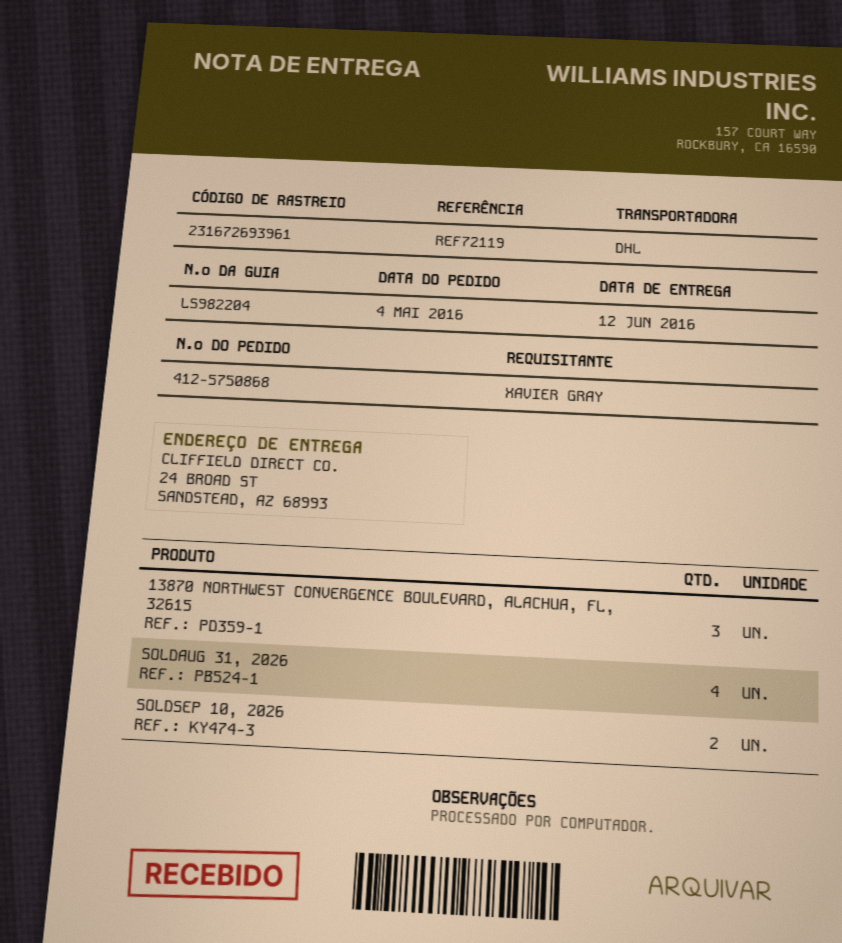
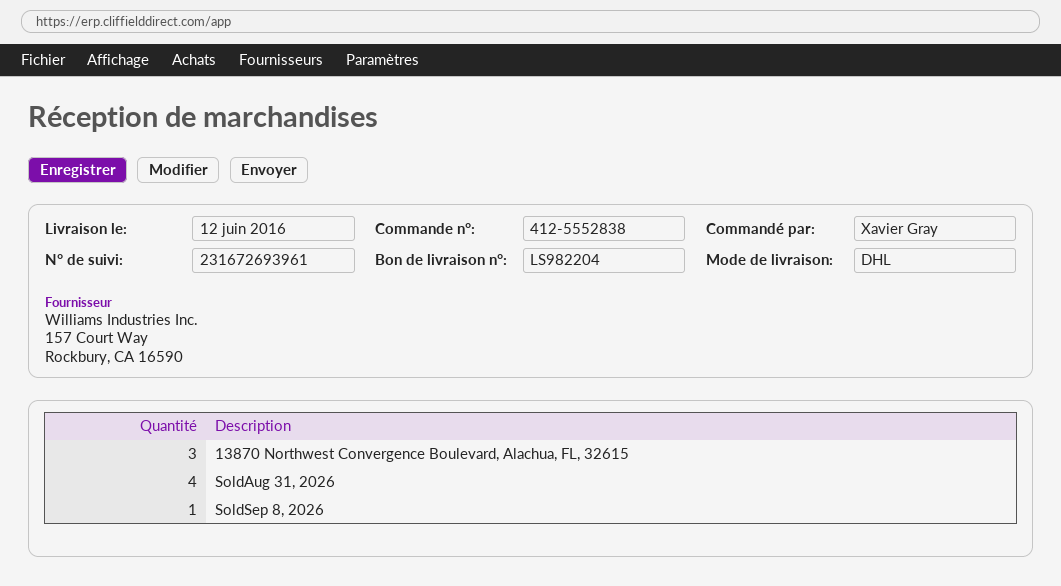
order number: 412-5750868 -> 412-5552838
SOLDSEP 10, 2026: 2 -> none
SoldSep 8, 2026: none -> 1

